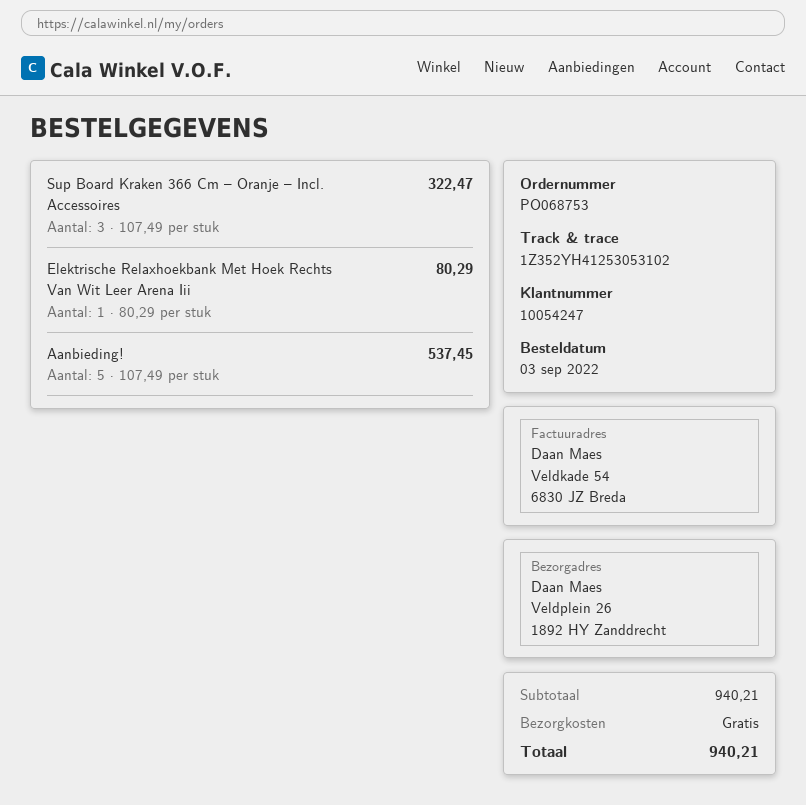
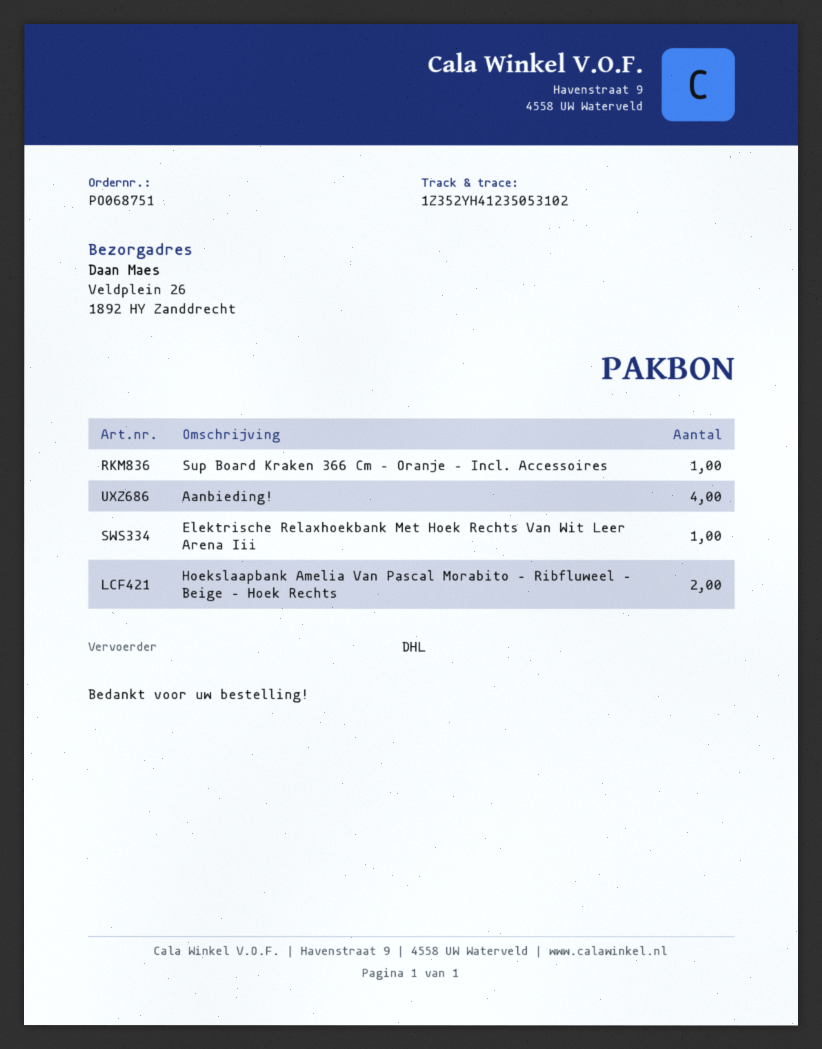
order number: PO068753 -> PO068751
tracking number: 1Z352YH41253053102 -> 1Z352YH41235053102
Sup Board Kraken 366 Cm – Oranje – Incl. Accessoires: 3 -> 1
Aanbieding!: 5 -> 4
Hoekslaapbank Amelia Van Pascal Morabito – Ribfluweel – Beige – Hoek Rechts: none -> 2

